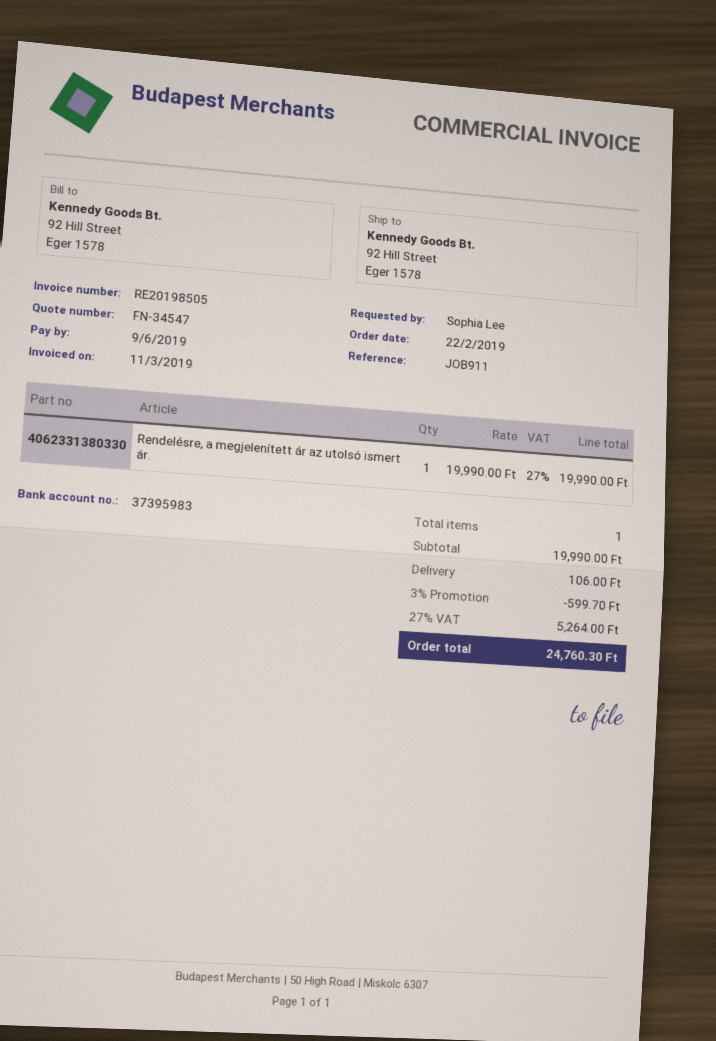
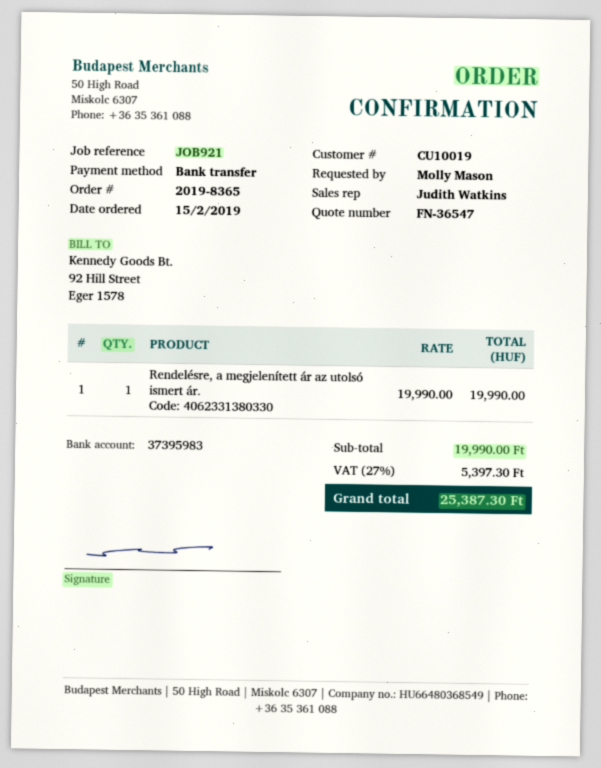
quote number: FN-34547 -> FN-36547
order date: 2019-02-22 -> 2019-02-15
reference: JOB911 -> JOB921
ordered by: Sophia Lee -> Molly Mason
discount: 3% = 599.70 -> none
shipping: 106.00 -> none
tax: 27% = 5264.00 -> 27% = 5397.30
total: 24760.30 -> 25387.30

